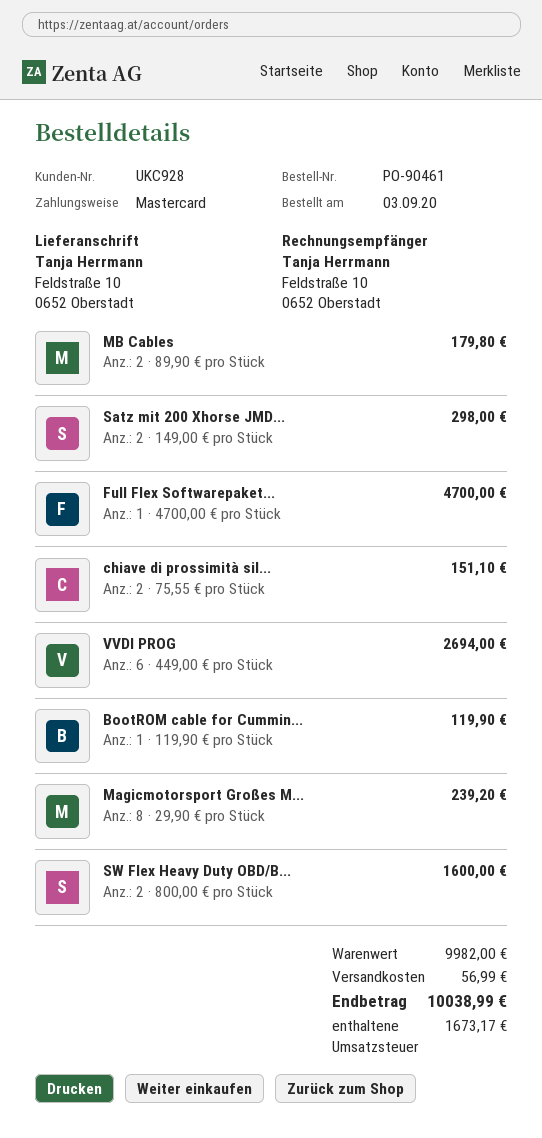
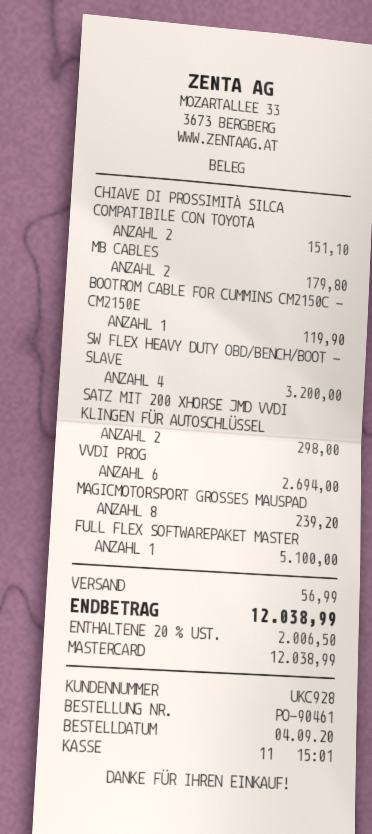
order date: 2020-09-03 -> 2020-09-04
Full Flex Softwarepaket...: 1 for 4700.00 -> 1 for 5100.00
SW Flex Heavy Duty OBD/B...: 2 for 1600.00 -> 4 for 3200.00
tax: 1673.17 -> 2006.50
total: 10038.99 -> 12038.99

